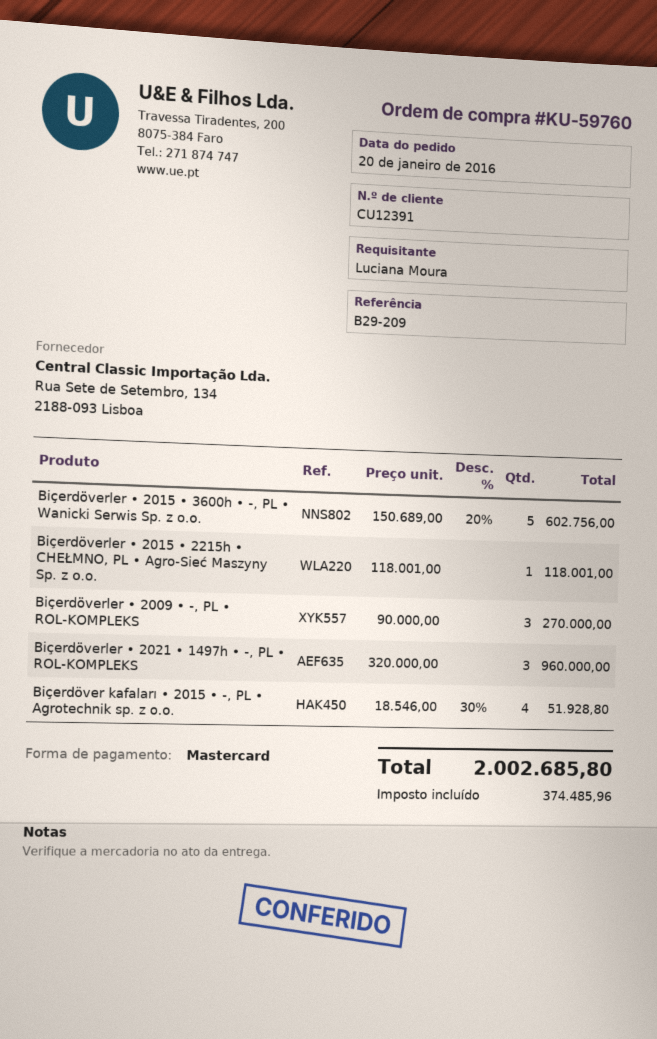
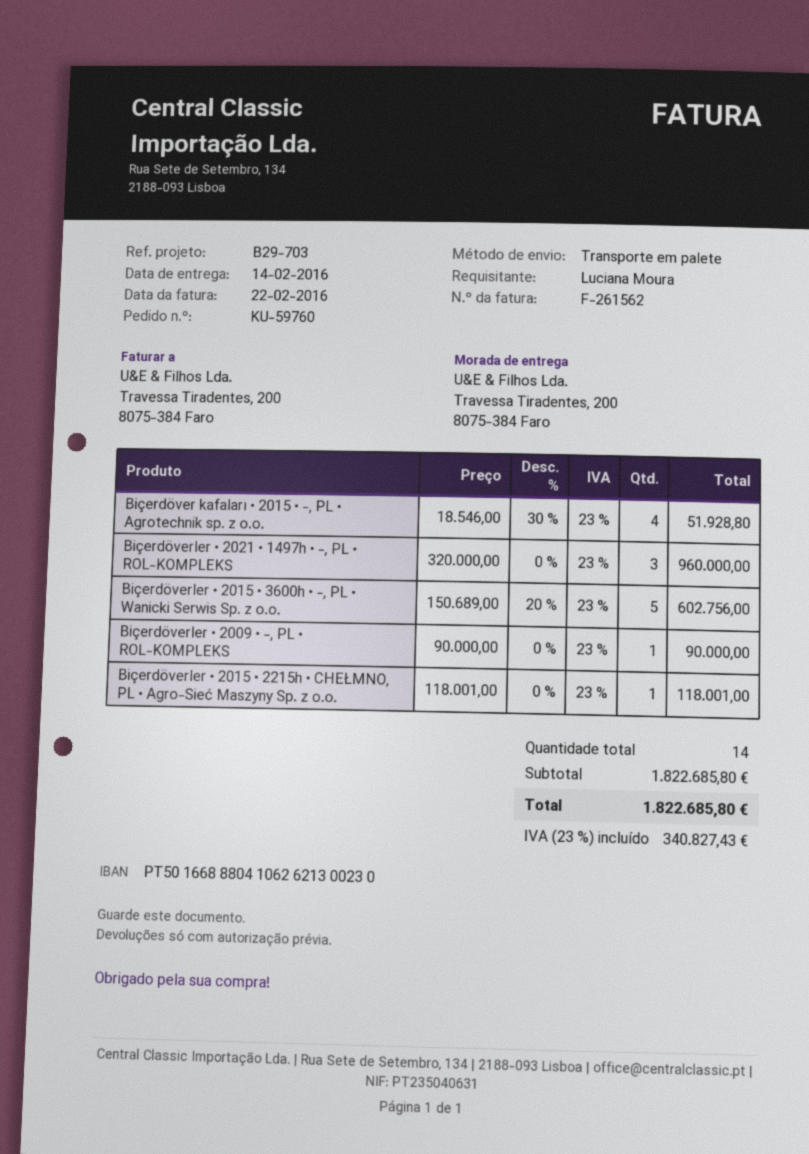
reference: B29-209 -> B29-703
Biçerdöverler • 2009 • -, PL • ROL-KOMPLEKS: 3 x 90000.00 = 270000.00 -> 1 x 90000.00 = 90000.00
tax: 374485.96 -> 340827.43
total: 2002685.80 -> 1822685.80

